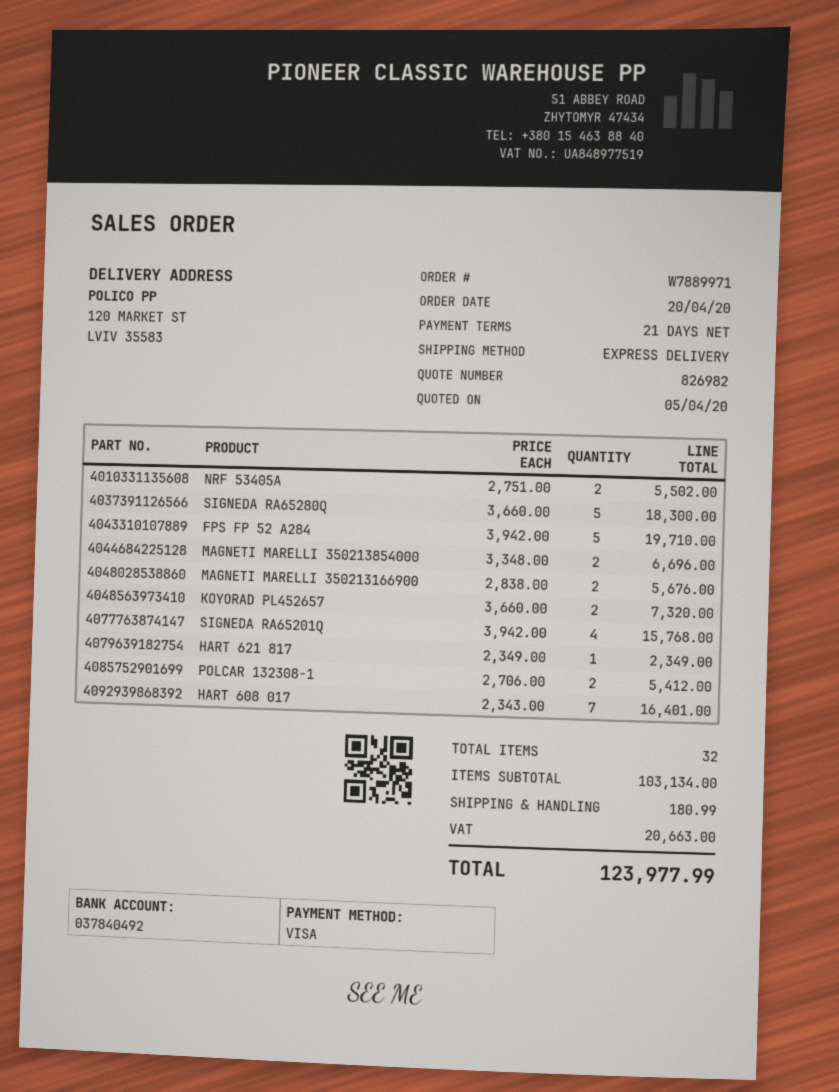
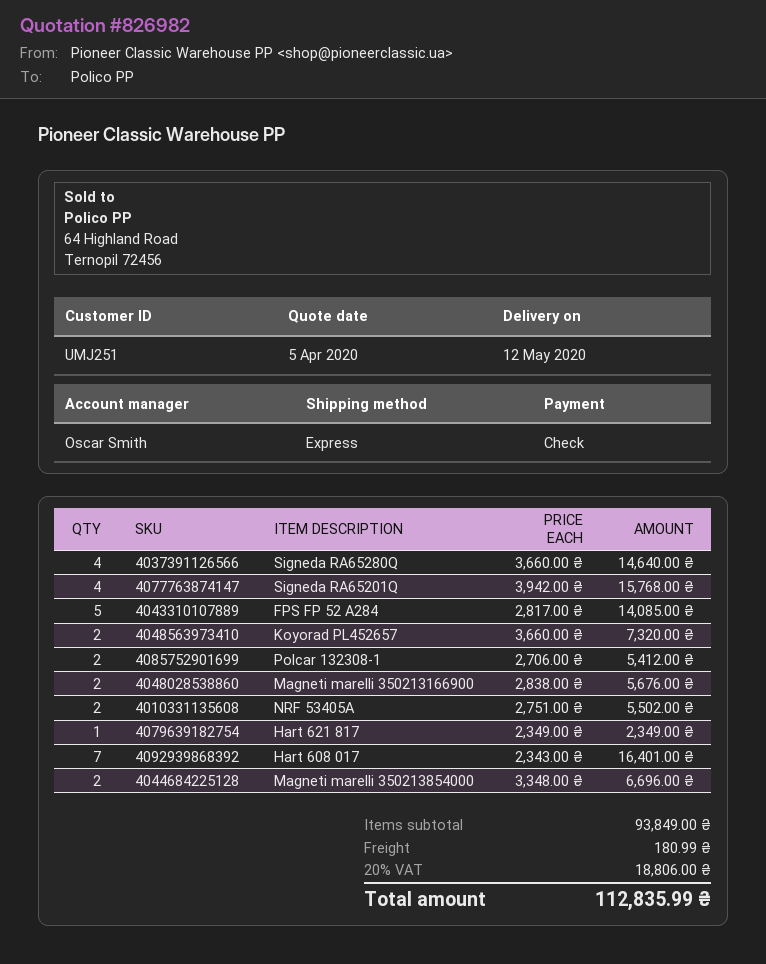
payment method: Visa -> cheque
SIGNEDA RA65280Q: 5 x 3660.00 = 18300.00 -> 4 x 3660.00 = 14640.00
FPS FP 52 A284: 5 x 3942.00 = 19710.00 -> 5 x 2817.00 = 14085.00
subtotal: 103134.00 -> 93849.00
tax: 20663.00 -> 18806.00
total: 123977.99 -> 112835.99

